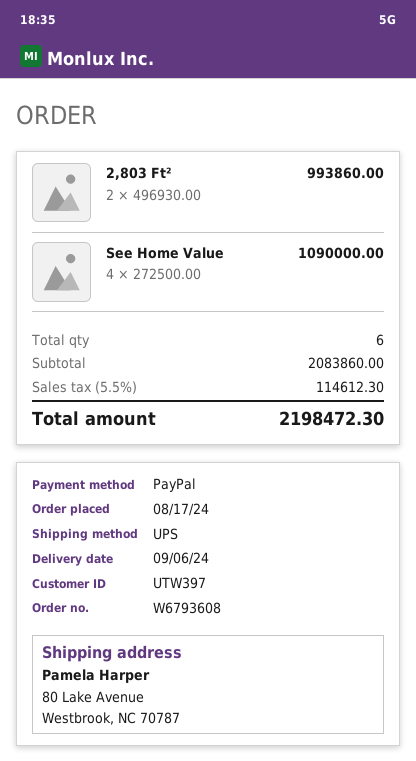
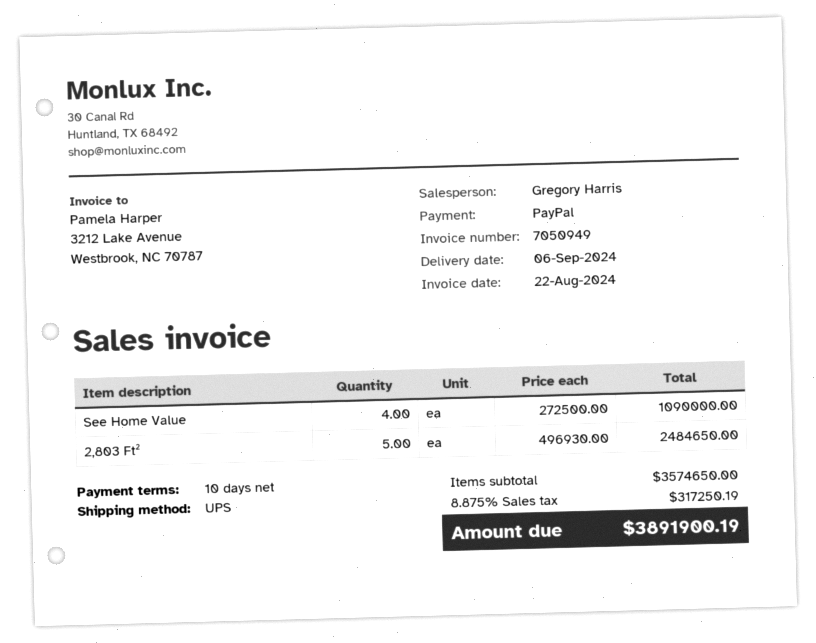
2,803 Ft²: 2 x 496930.00 = 993860.00 -> 5 x 496930.00 = 2484650.00
subtotal: 2083860.00 -> 3574650.00
tax: 5.5% = 114612.30 -> 8.875% = 317250.19
total: 2198472.30 -> 3891900.19

